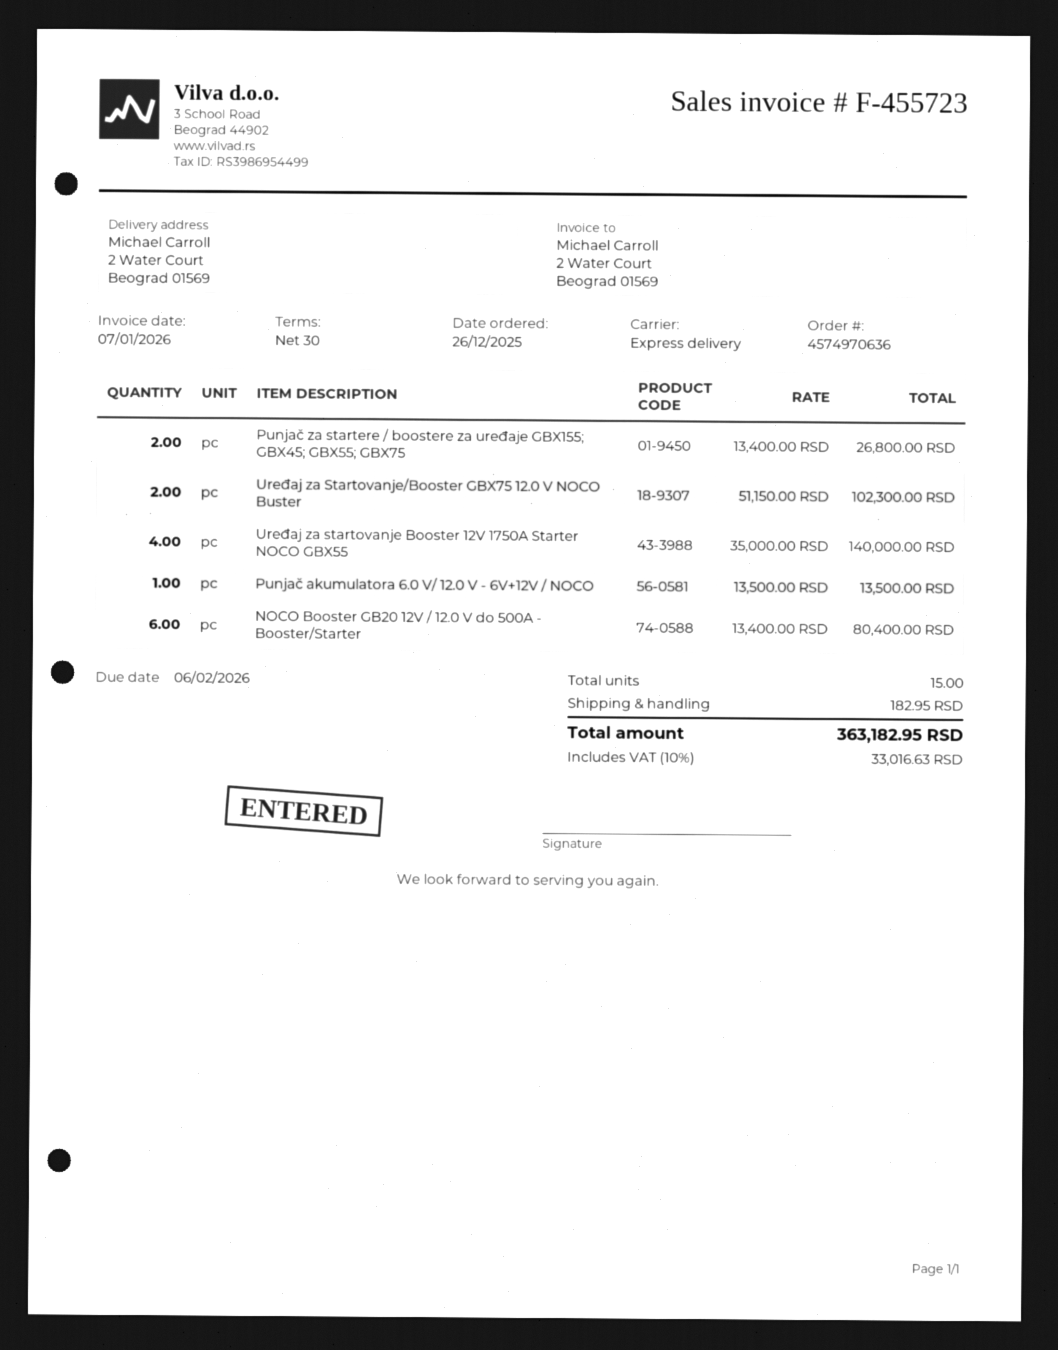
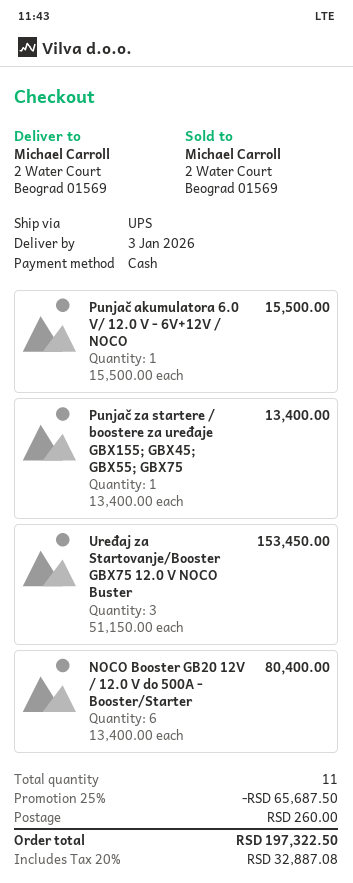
shipping method: express -> UPS
Punjač za startere / boostere za uređaje GBX155; GBX45; GBX55; GBX75: 2 x 13400.00 = 26800.00 -> 1 x 13400.00 = 13400.00
Uređaj za Startovanje/Booster GBX75 12.0 V NOCO Buster: 2 x 51150.00 = 102300.00 -> 3 x 51150.00 = 153450.00
Uređaj za startovanje Booster 12V 1750A Starter NOCO GBX55: 4 x 35000.00 = 140000.00 -> none
Punjač akumulatora 6.0 V/ 12.0 V - 6V+12V / NOCO: 1 x 13500.00 = 13500.00 -> 1 x 15500.00 = 15500.00
total quantity: 15 -> 11
discount: none -> 25% = 65687.50
shipping: 182.95 -> 260.00
tax: 10% = 33016.63 -> 20% = 32887.08
total: 363182.95 -> 197322.50

